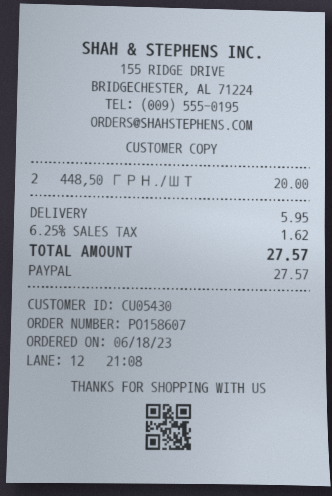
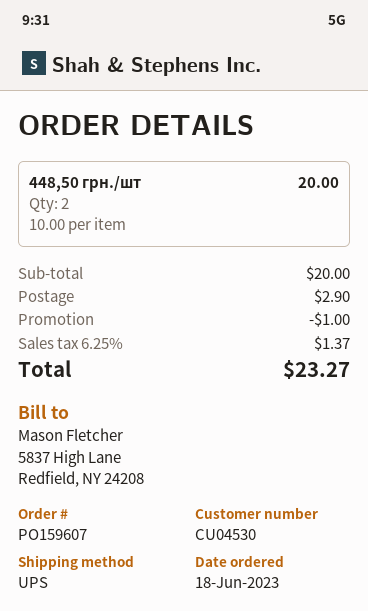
order number: PO158607 -> PO159607
customer number: CU05430 -> CU04530
discount: none -> 1.00
shipping: 5.95 -> 2.90
tax: 6.25% = 1.62 -> 6.25% = 1.37
total: 27.57 -> 23.27

